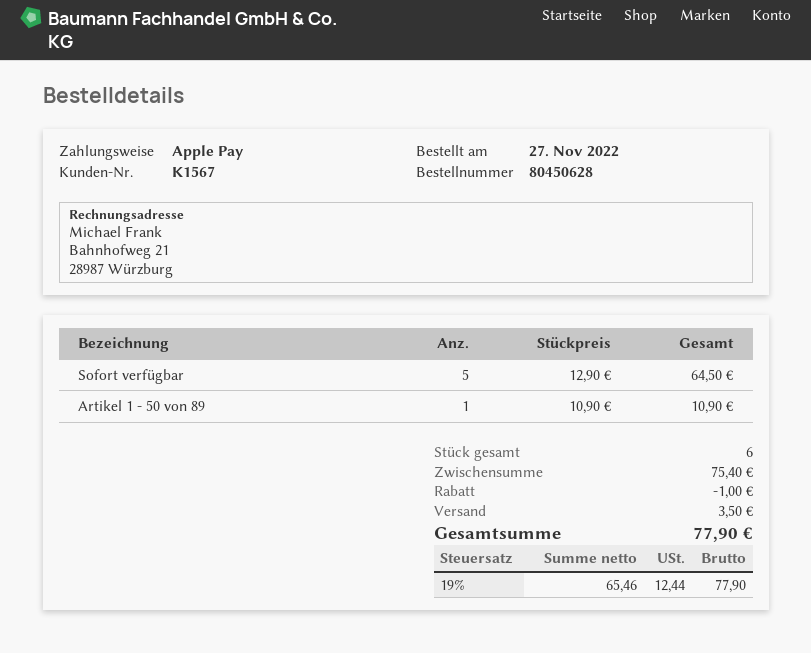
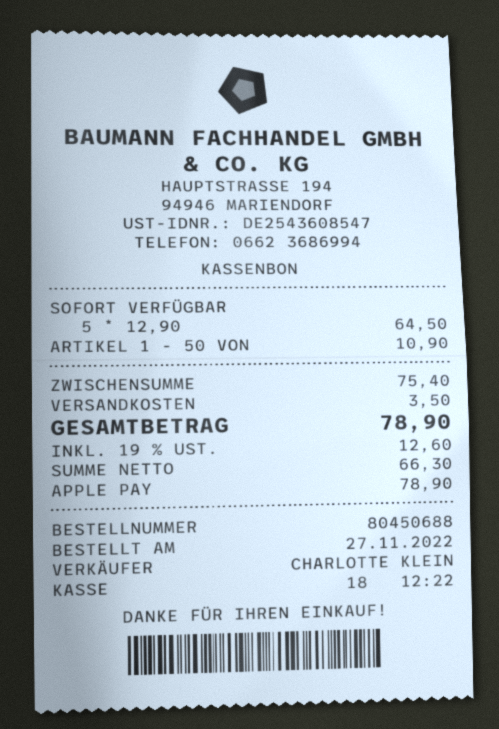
order number: 80450628 -> 80450688
discount: 1.00 -> none
net: 65.46 -> 66.30
tax: 19% = 12.44 -> 19% = 12.60
total: 77.90 -> 78.90

